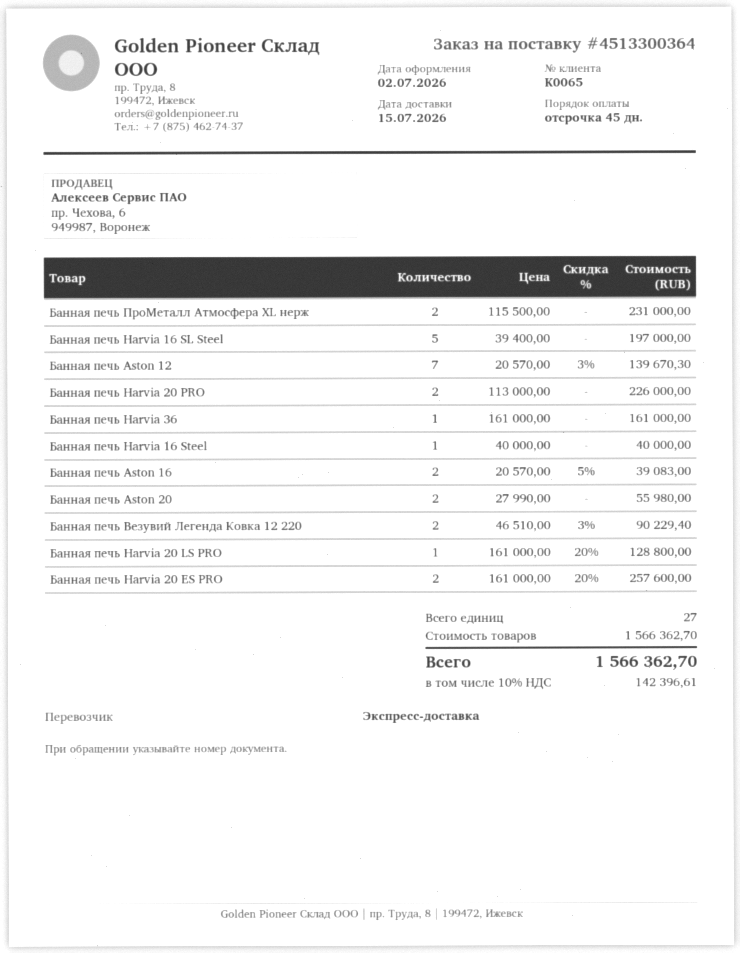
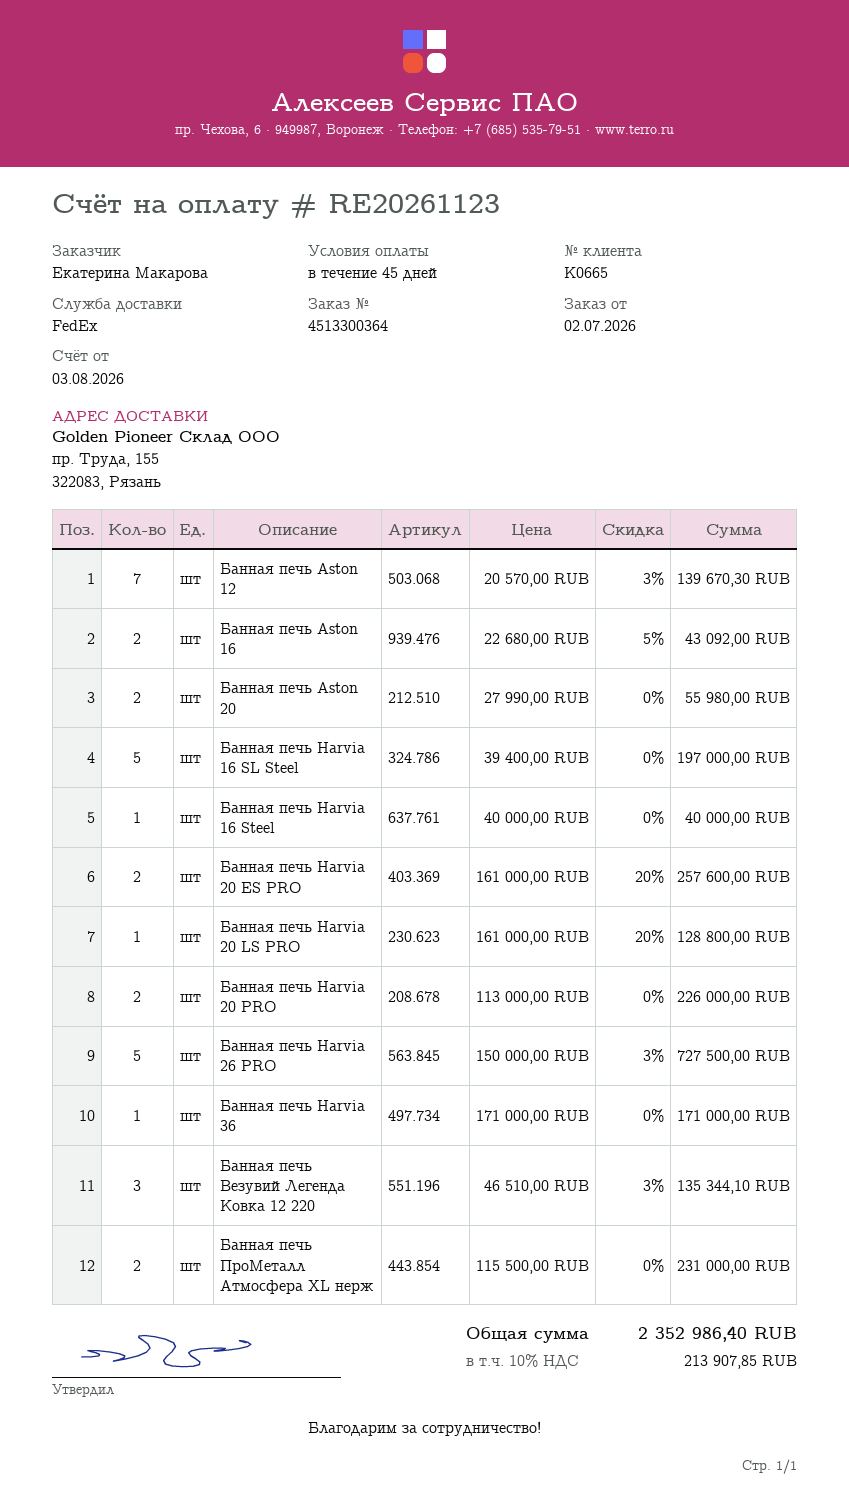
customer number: K0065 -> K0665
shipping method: express -> FedEx
Банная печь Harvia 36: 1 x 161000.00 = 161000.00 -> 1 x 171000.00 = 171000.00
Банная печь Aston 16: 2 x 20570.00 - 5% = 39083.00 -> 2 x 22680.00 - 5% = 43092.00
Банная печь Везувий Легенда Ковка 12 220: 2 x 46510.00 - 3% = 90229.40 -> 3 x 46510.00 - 3% = 135344.10
Банная печь Harvia 26 PRO: none -> 5 x 150000.00 - 3% = 727500.00
tax: 10% = 142396.61 -> 10% = 213907.85
total: 1566362.70 -> 2352986.40

